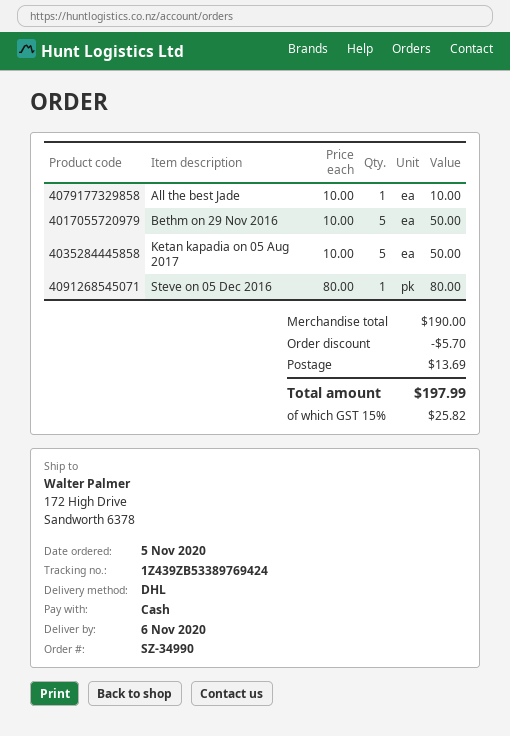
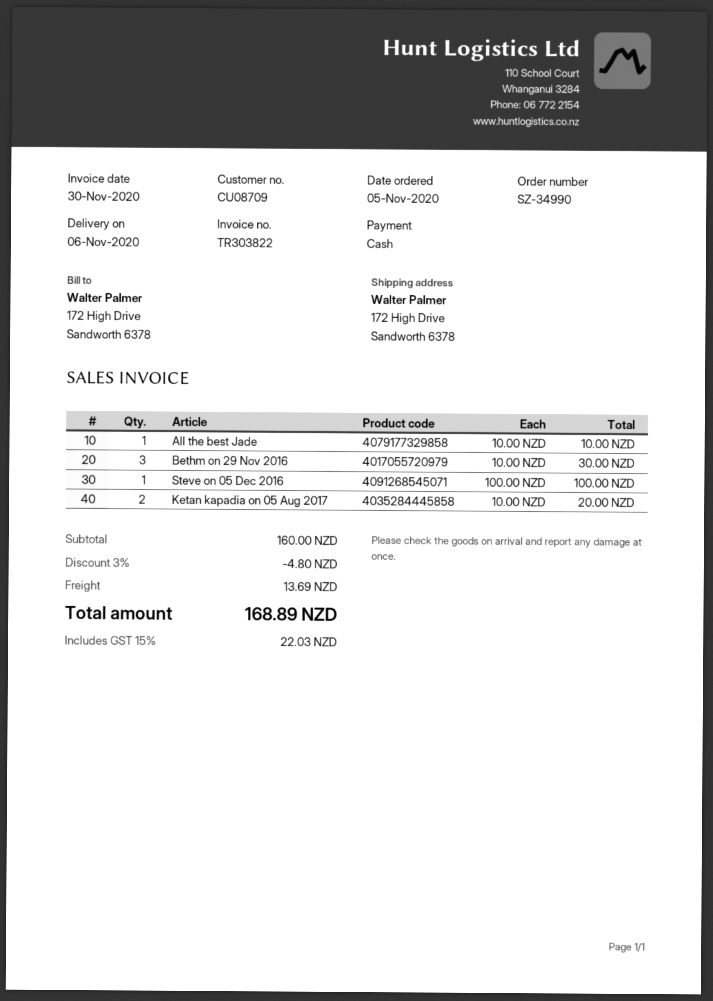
Bethm on 29 Nov 2016: 5 x 10.00 = 50.00 -> 3 x 10.00 = 30.00
Ketan kapadia on 05 Aug 2017: 5 x 10.00 = 50.00 -> 2 x 10.00 = 20.00
Steve on 05 Dec 2016: 1 x 80.00 = 80.00 -> 1 x 100.00 = 100.00
subtotal: 190.00 -> 160.00
discount: 5.70 -> 4.80
tax: 15% = 25.82 -> 15% = 22.03
total: 197.99 -> 168.89

